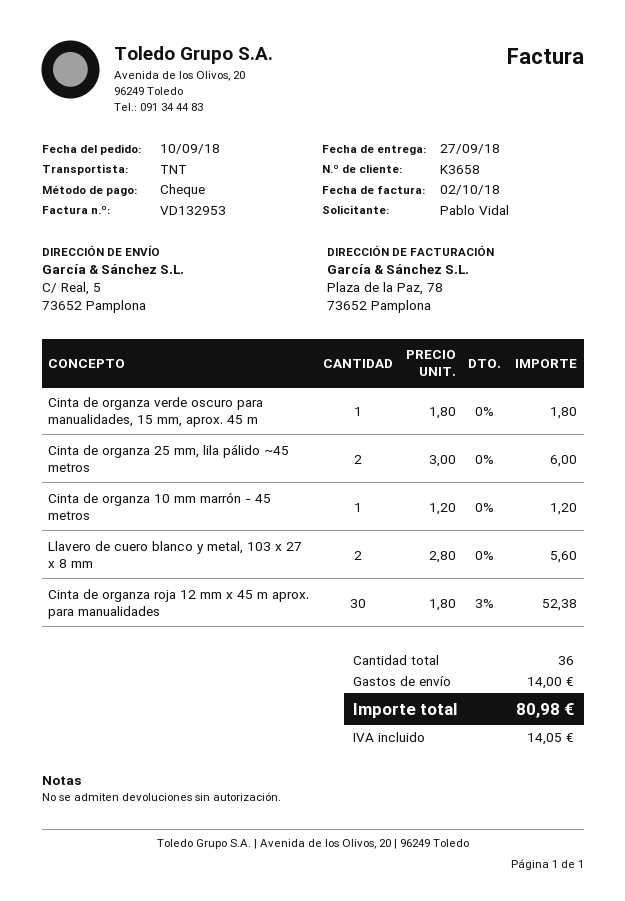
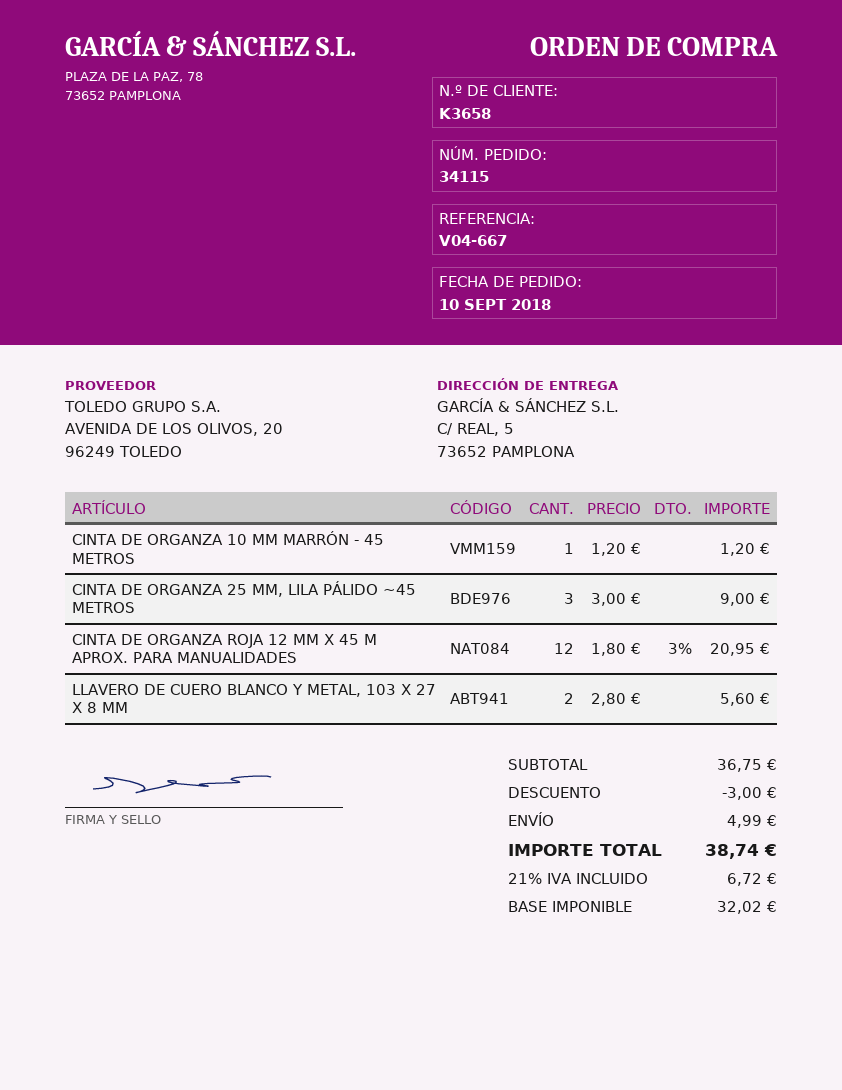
Cinta de organza verde oscuro para manualidades, 15 mm, aprox. 45 m: 1 x 1.80 = 1.80 -> none
Cinta de organza 25 mm, lila pálido ~45 metros: 2 x 3.00 = 6.00 -> 3 x 3.00 = 9.00
Cinta de organza roja 12 mm x 45 m aprox. para manualidades: 30 x 1.80 - 3% = 52.38 -> 12 x 1.80 - 3% = 20.95
discount: none -> 3.00
shipping: 14.00 -> 4.99
tax: 14.05 -> 6.72
total: 80.98 -> 38.74

